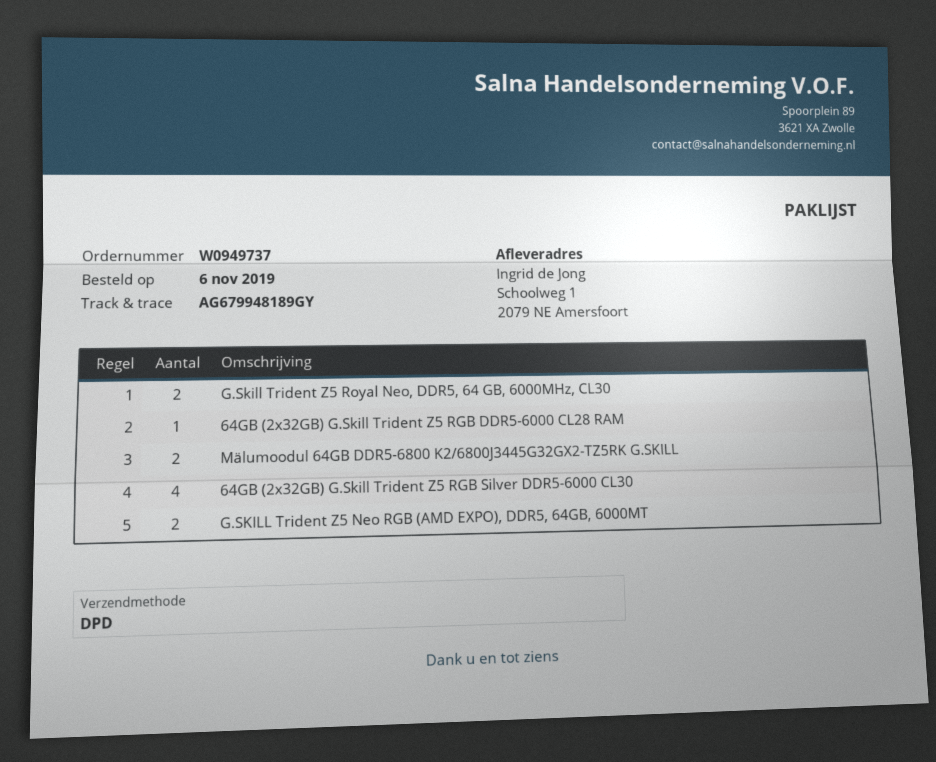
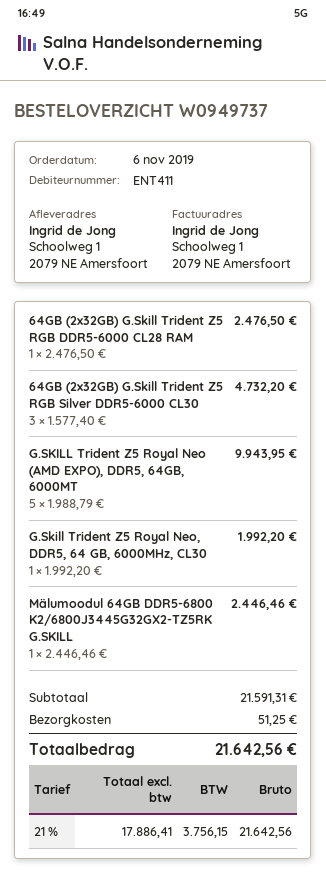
G.Skill Trident Z5 Royal Neo, DDR5, 64 GB, 6000MHz, CL30: 2 -> 1
Mälumoodul 64GB DDR5-6800 K2/6800J3445G32GX2-TZ5RK G.SKILL: 2 -> 1
64GB (2x32GB) G.Skill Trident Z5 RGB Silver DDR5-6000 CL30: 4 -> 3
G.SKILL Trident Z5 Neo RGB (AMD EXPO), DDR5, 64GB, 6000MT: 2 -> none
G.SKILL Trident Z5 Royal Neo (AMD EXPO), DDR5, 64GB, 6000MT: none -> 5

